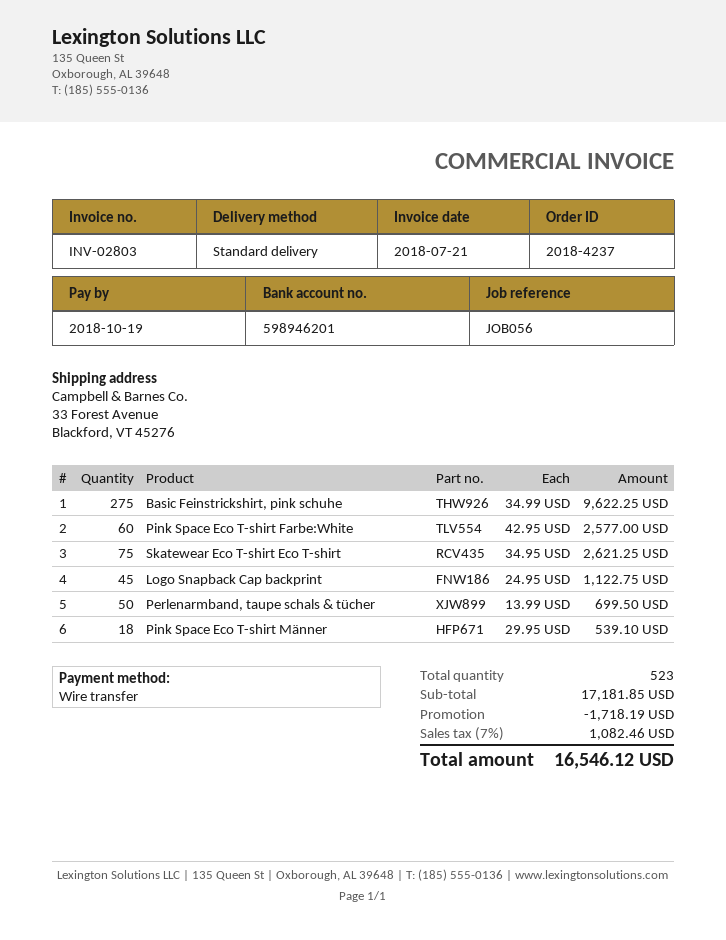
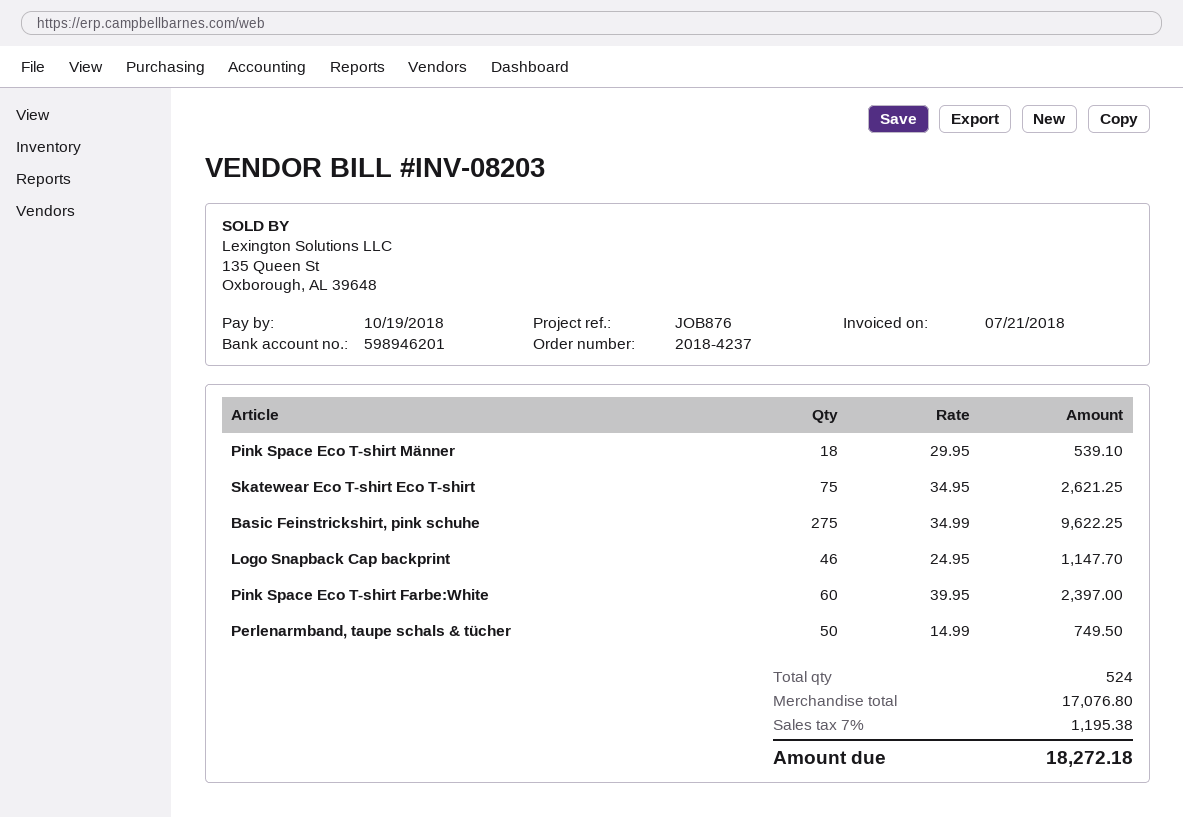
invoice number: INV-02803 -> INV-08203
reference: JOB056 -> JOB876
Pink Space Eco T-shirt Farbe:White: 60 x 42.95 = 2577.00 -> 60 x 39.95 = 2397.00
Logo Snapback Cap backprint: 45 x 24.95 = 1122.75 -> 46 x 24.95 = 1147.70
Perlenarmband, taupe schals & tücher: 50 x 13.99 = 699.50 -> 50 x 14.99 = 749.50
total quantity: 523 -> 524
subtotal: 17181.85 -> 17076.80
discount: 1718.19 -> none
tax: 7% = 1082.46 -> 7% = 1195.38
total: 16546.12 -> 18272.18

